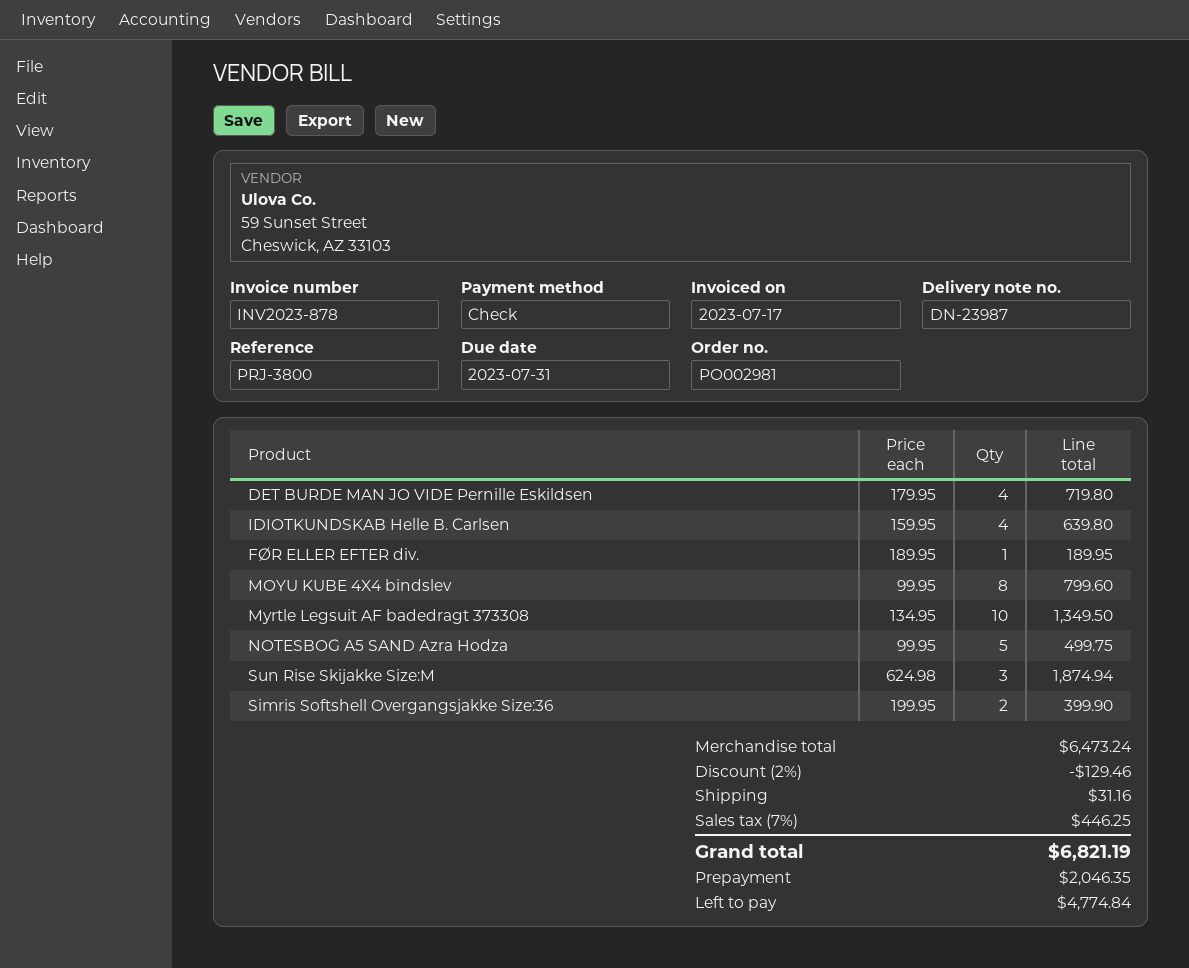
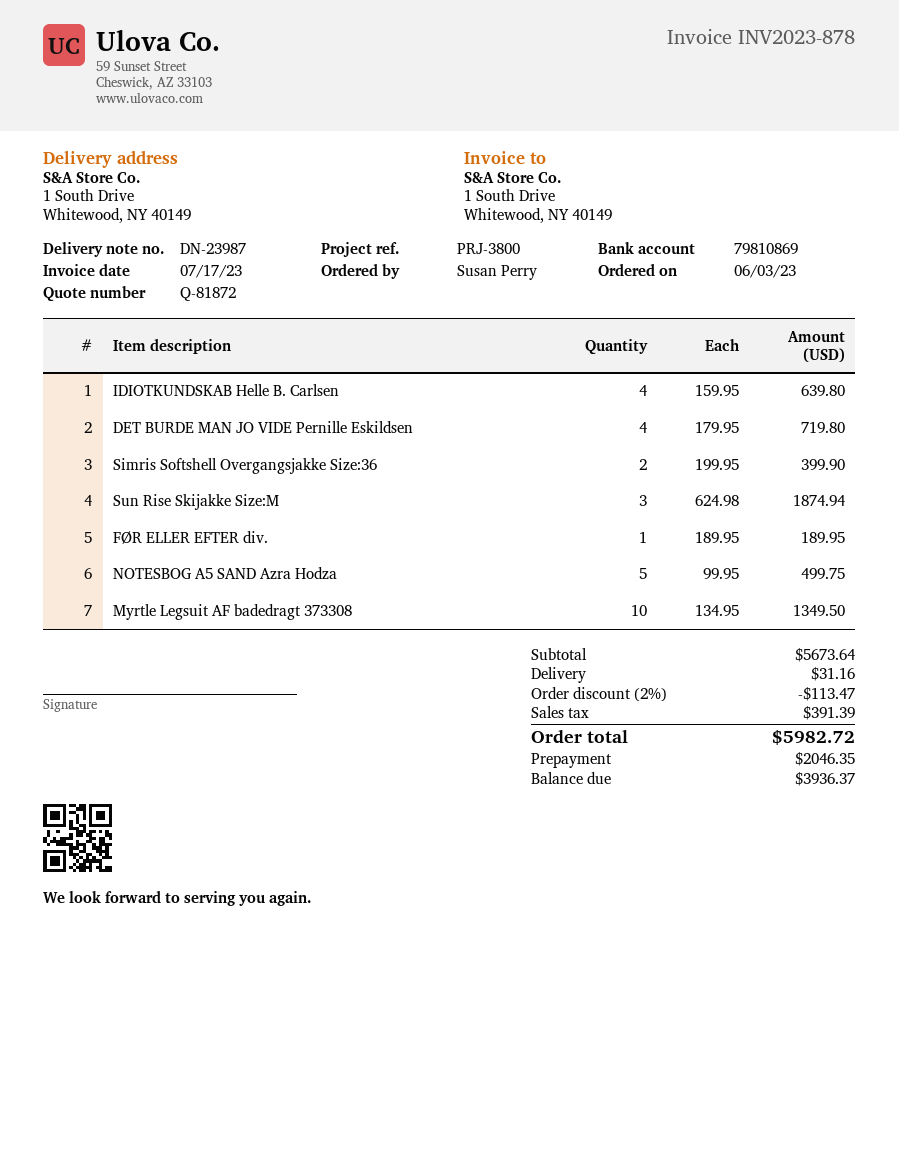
MOYU KUBE 4X4 bindslev: 8 x 99.95 = 799.60 -> none
subtotal: 6473.24 -> 5673.64
discount: 2% = 129.46 -> 2% = 113.47
tax: 446.25 -> 391.39
total: 6821.19 -> 5982.72
balance: 4774.84 -> 3936.37

